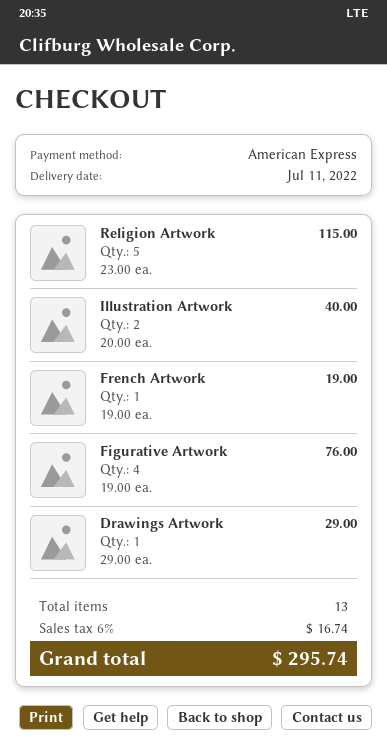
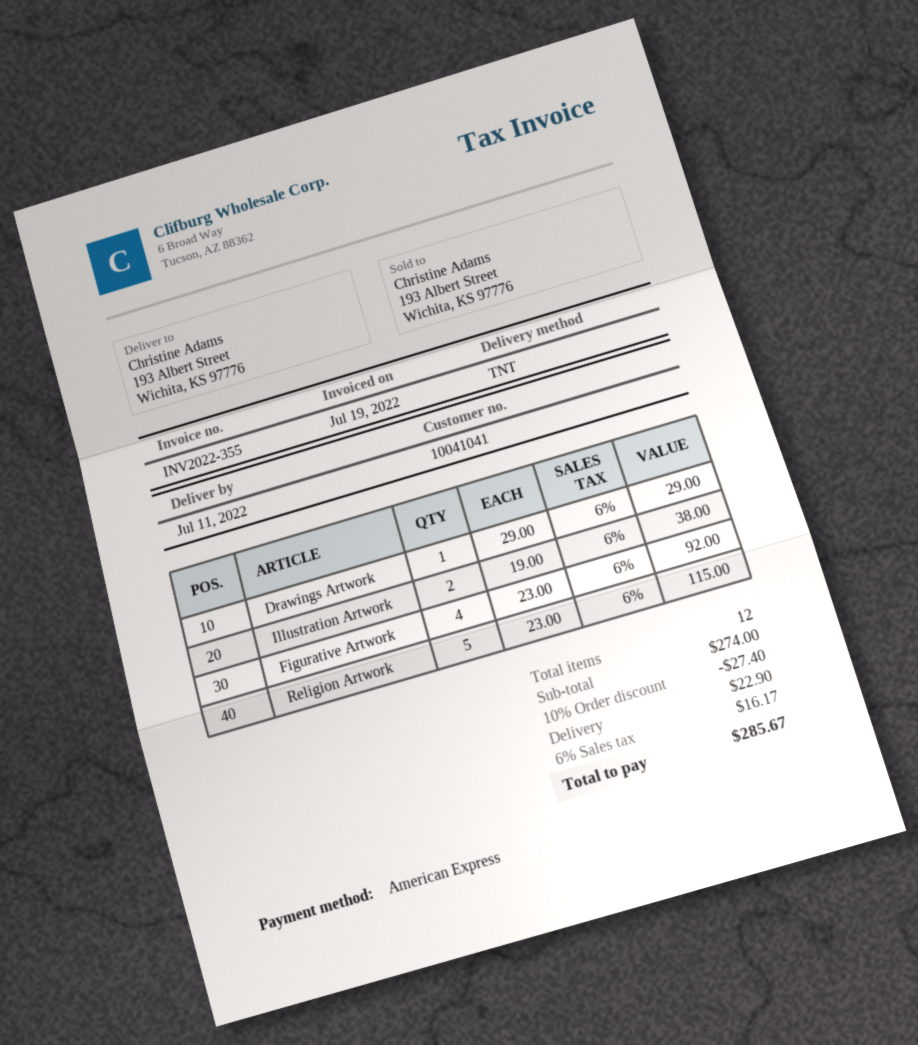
Illustration Artwork: 2 x 20.00 = 40.00 -> 2 x 19.00 = 38.00
French Artwork: 1 x 19.00 = 19.00 -> none
Figurative Artwork: 4 x 19.00 = 76.00 -> 4 x 23.00 = 92.00
total quantity: 13 -> 12
discount: none -> 10% = 27.40
shipping: none -> 22.90
tax: 6% = 16.74 -> 6% = 16.17
total: 295.74 -> 285.67

